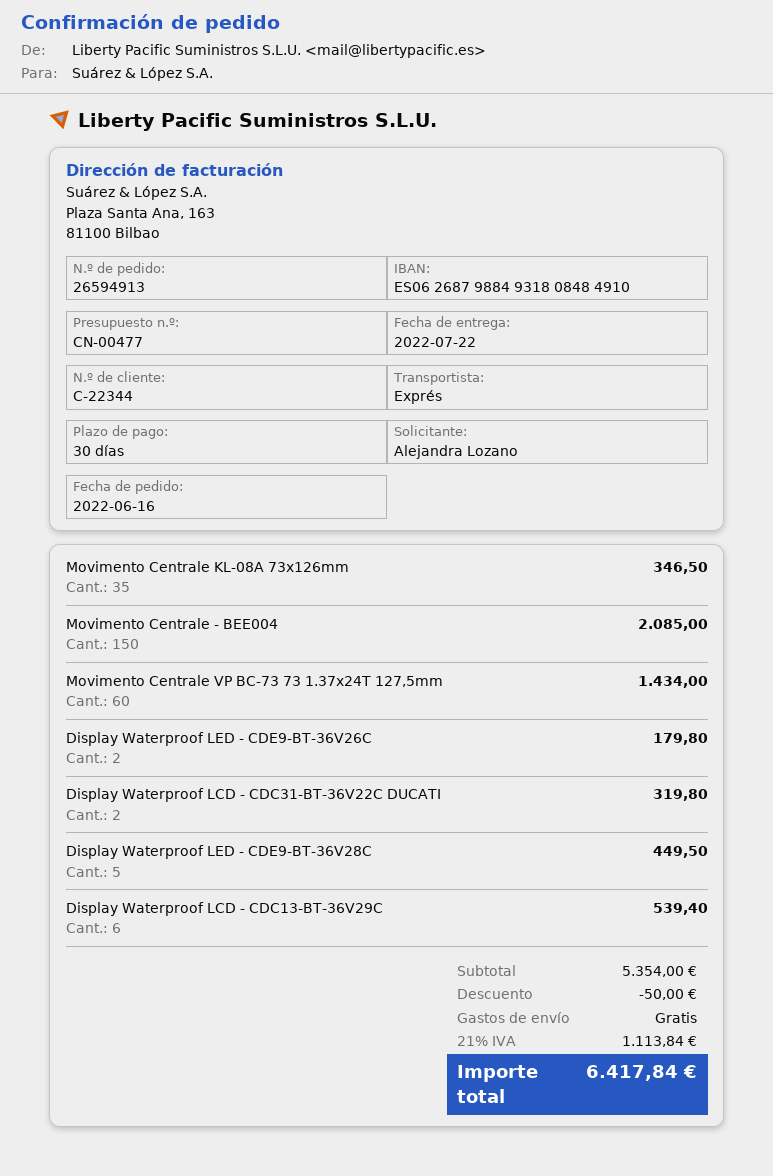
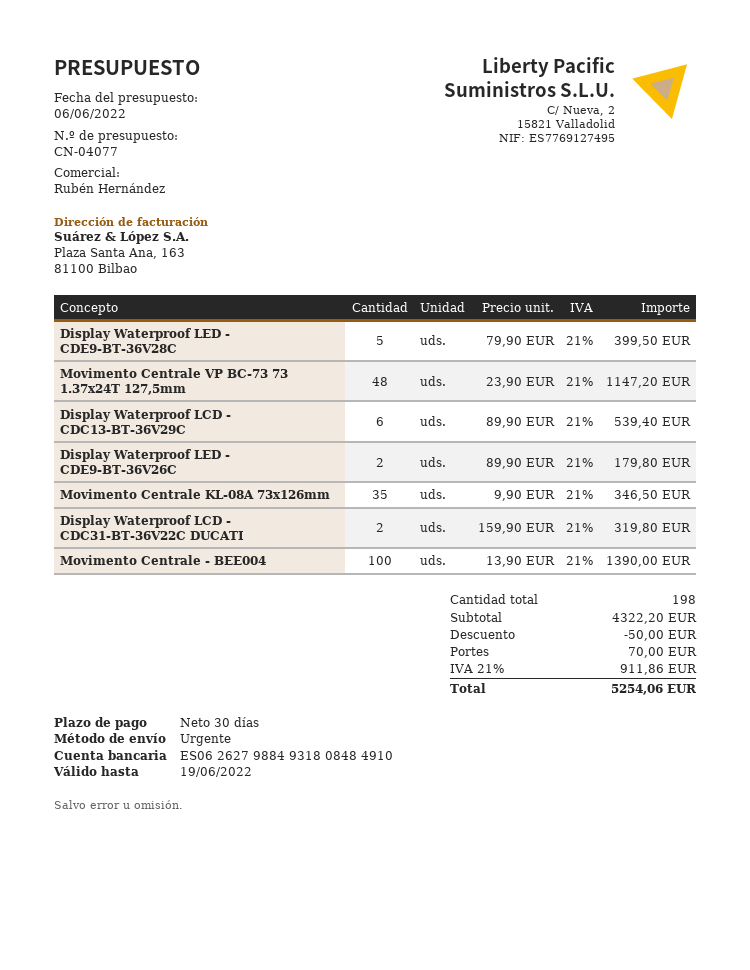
quote number: CN-00477 -> CN-04077
bank account: ES0626879884931808484910 -> ES0626279884931808484910
Movimento Centrale - BEE004: 150 for 2085.00 -> 100 for 1390.00
Movimento Centrale VP BC-73 73 1.37x24T 127,5mm: 60 for 1434.00 -> 48 for 1147.20
Display Waterproof LED - CDE9-BT-36V28C: 5 for 449.50 -> 5 for 399.50
subtotal: 5354.00 -> 4322.20
shipping: 0.00 -> 70.00
tax: 21% = 1113.84 -> 21% = 911.86
total: 6417.84 -> 5254.06

